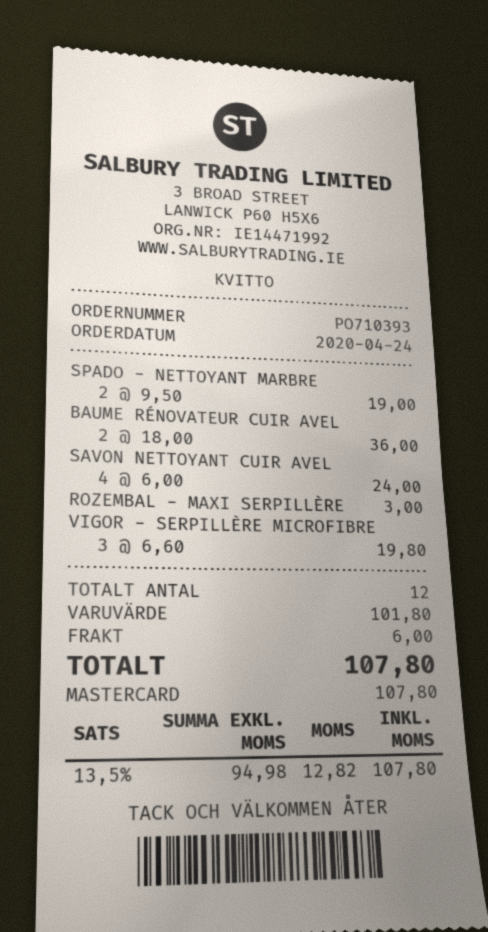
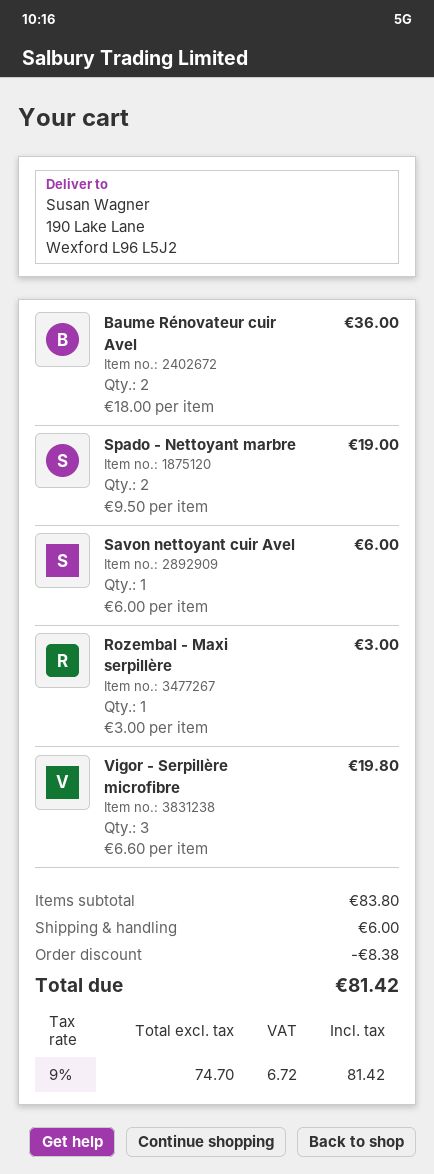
SAVON NETTOYANT CUIR AVEL: 4 x 6.00 = 24.00 -> 1 x 6.00 = 6.00
subtotal: 101.80 -> 83.80
discount: none -> 8.38
net: 94.98 -> 74.70
tax: 13.5% = 12.82 -> 9% = 6.72
total: 107.80 -> 81.42

